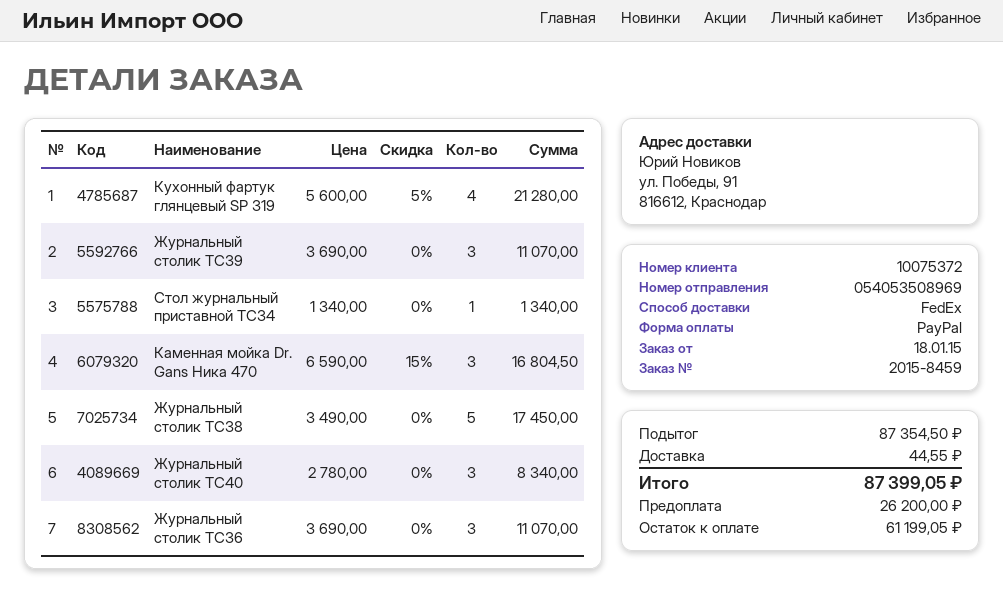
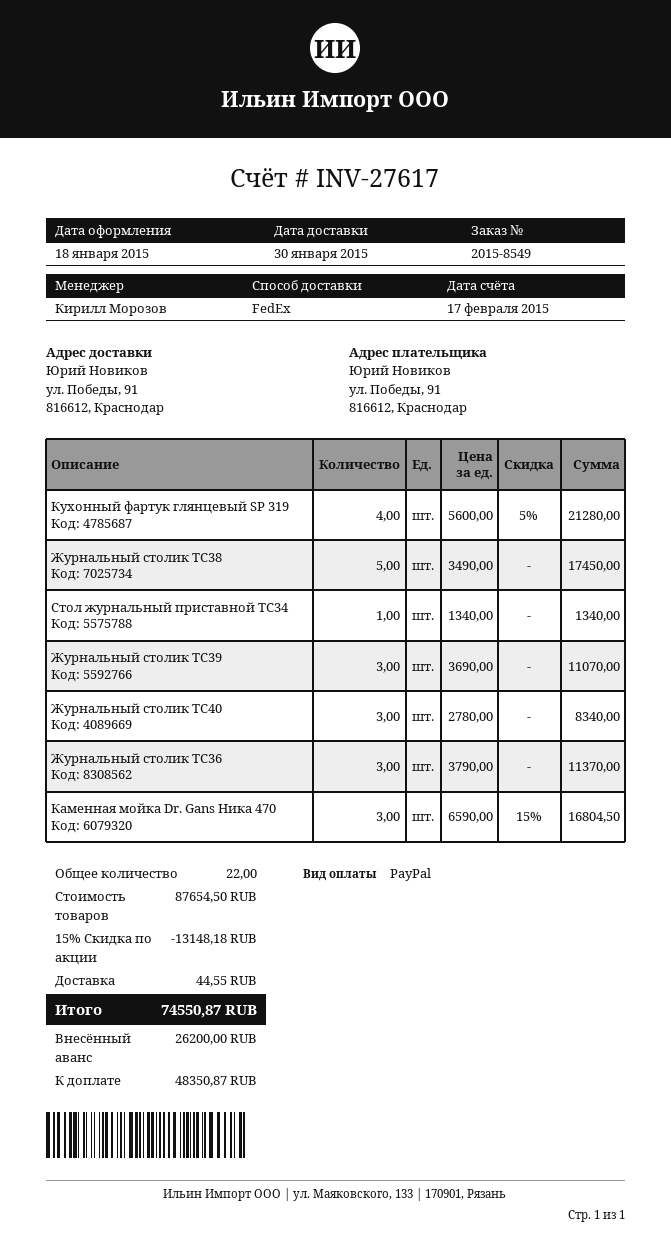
order number: 2015-8459 -> 2015-8549
Журнальный столик TC36: 3 x 3690.00 = 11070.00 -> 3 x 3790.00 = 11370.00
subtotal: 87354.50 -> 87654.50
discount: none -> 15% = 13148.18
total: 87399.05 -> 74550.87
balance: 61199.05 -> 48350.87

